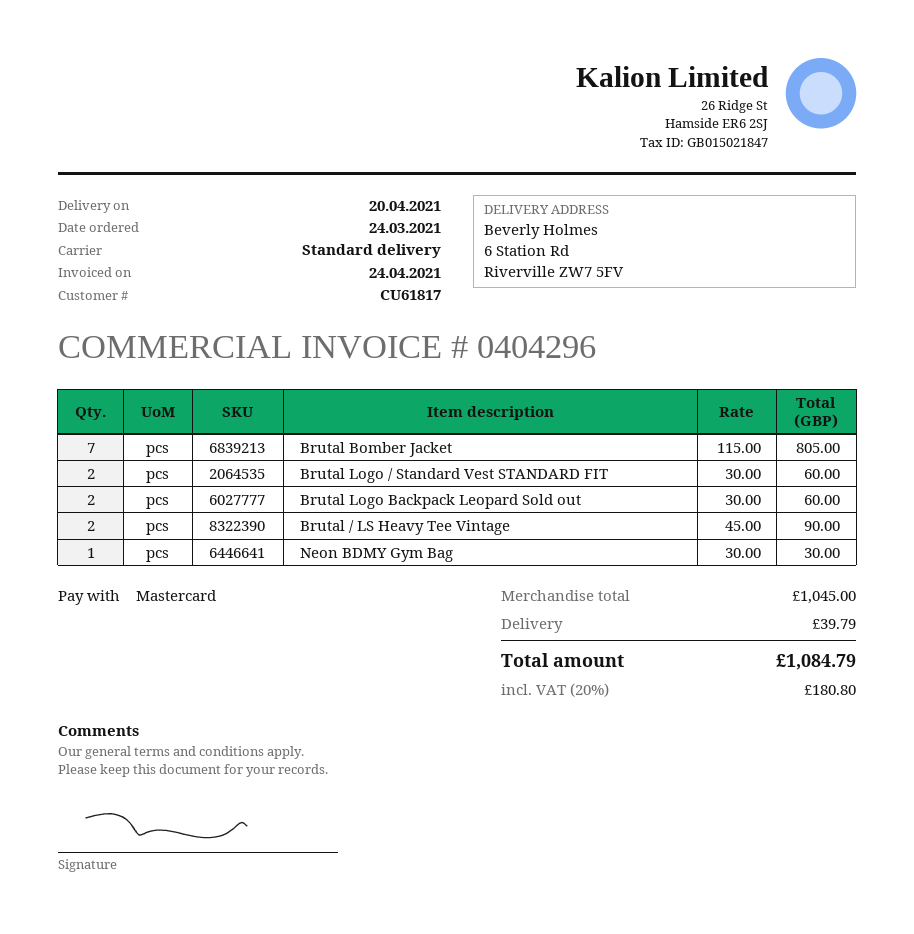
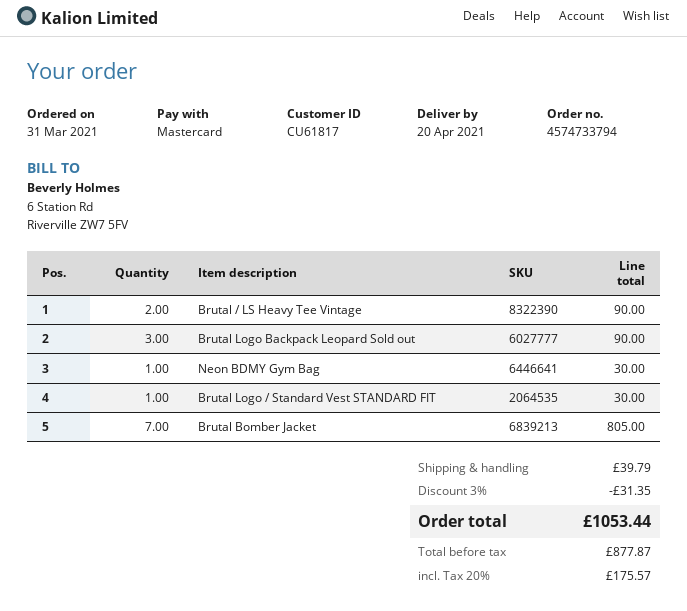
order date: 2021-03-24 -> 2021-03-31
Brutal Logo / Standard Vest STANDARD FIT: 2 for 60.00 -> 1 for 30.00
Brutal Logo Backpack Leopard Sold out: 2 for 60.00 -> 3 for 90.00
discount: none -> 3% = 31.35
tax: 20% = 180.80 -> 20% = 175.57
total: 1084.79 -> 1053.44

